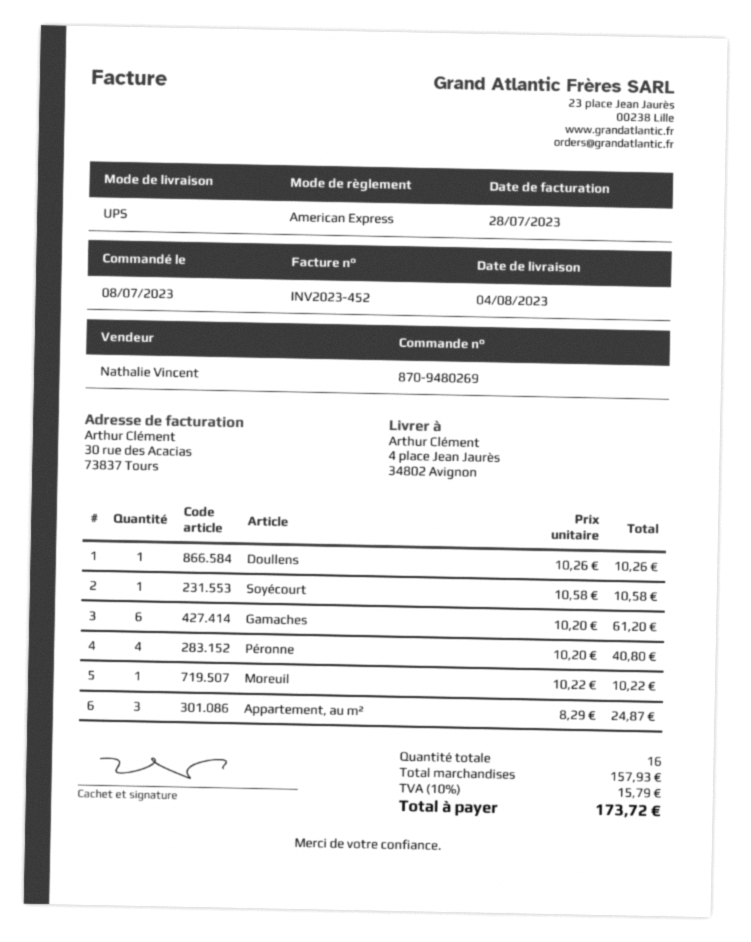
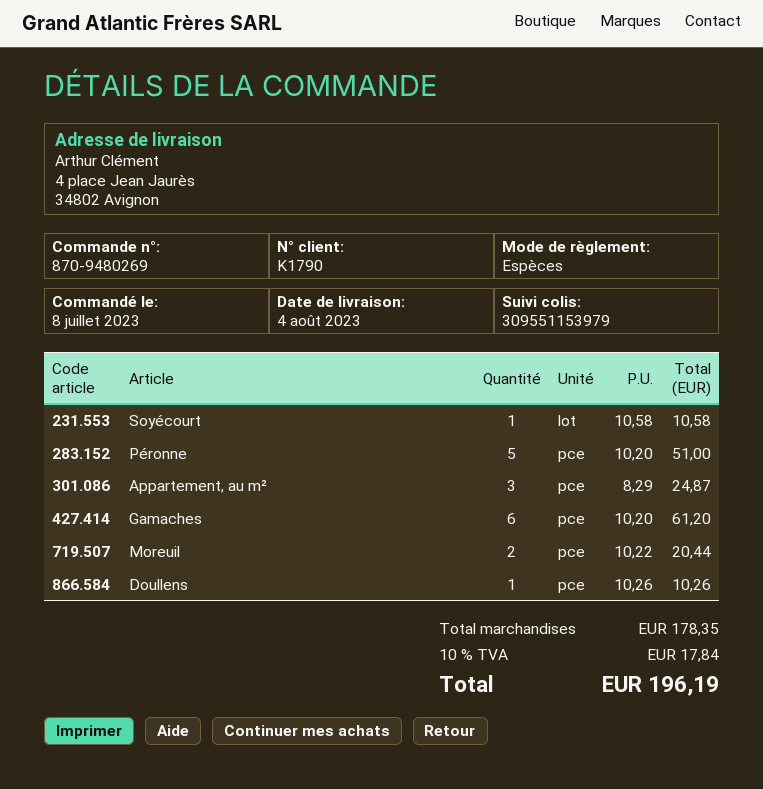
payment method: American Express -> cash
Péronne: 4 x 10.20 = 40.80 -> 5 x 10.20 = 51.00
Moreuil: 1 x 10.22 = 10.22 -> 2 x 10.22 = 20.44
subtotal: 157.93 -> 178.35
tax: 10% = 15.79 -> 10% = 17.84
total: 173.72 -> 196.19

